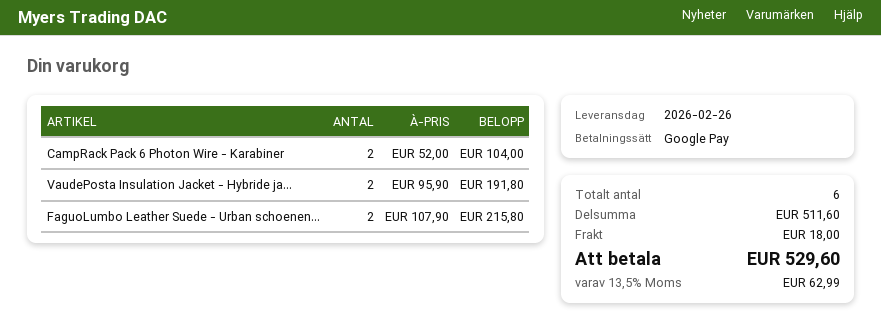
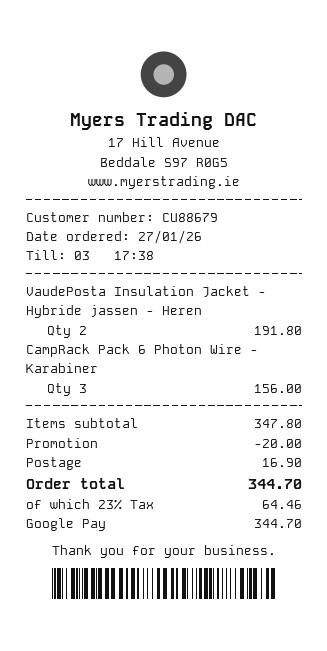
CampRack Pack 6 Photon Wire - Karabiner: 2 for 104.00 -> 3 for 156.00
FaguoLumbo Leather Suede - Urban schoenen...: 2 for 215.80 -> none
subtotal: 511.60 -> 347.80
discount: none -> 20.00
shipping: 18.00 -> 16.90
tax: 13.5% = 62.99 -> 23% = 64.46
total: 529.60 -> 344.70

